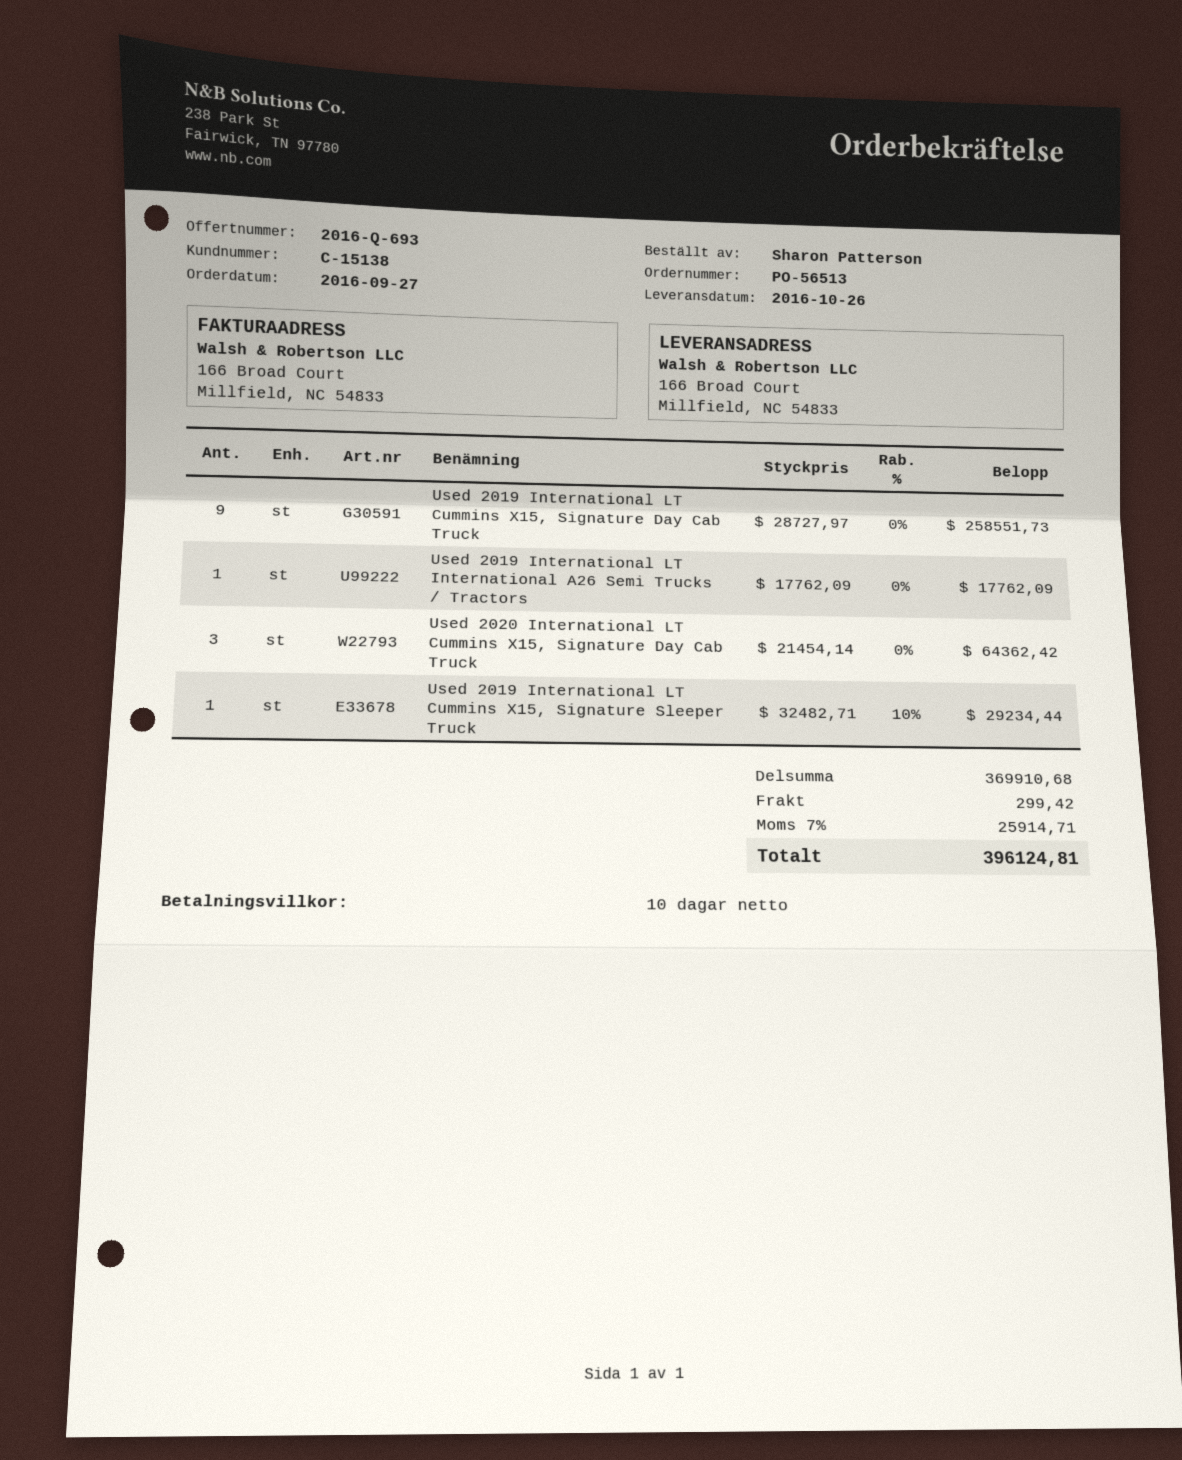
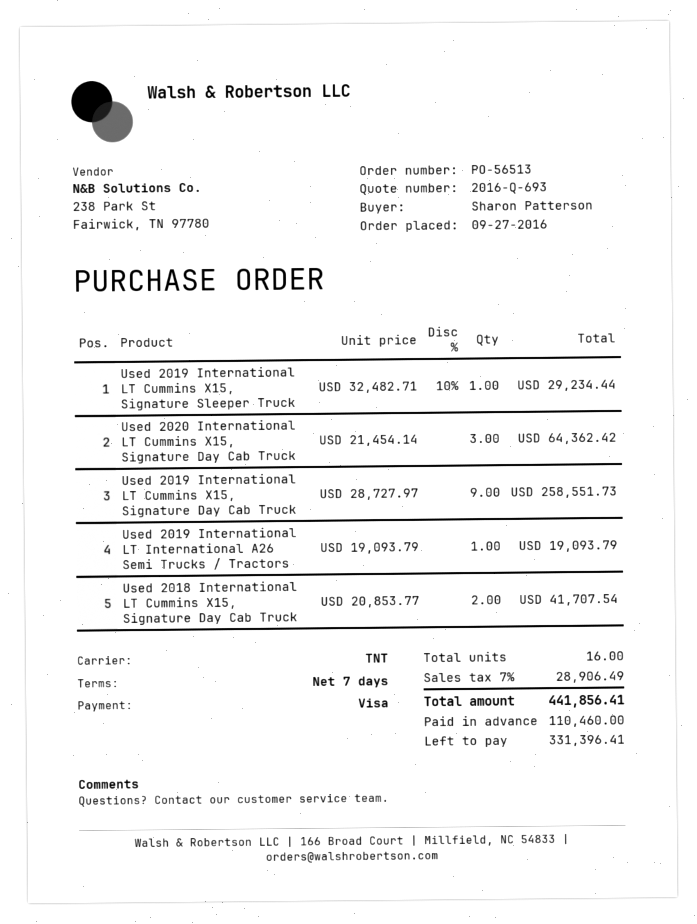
payment terms: 10 days -> 7 days
Used 2019 International LT International A26 Semi Trucks / Tractors: 1 x 17762.09 = 17762.09 -> 1 x 19093.79 = 19093.79
Used 2018 International LT Cummins X15, Signature Day Cab Truck: none -> 2 x 20853.77 = 41707.54
shipping: 299.42 -> none
tax: 7% = 25914.71 -> 7% = 28906.49
total: 396124.81 -> 441856.41

